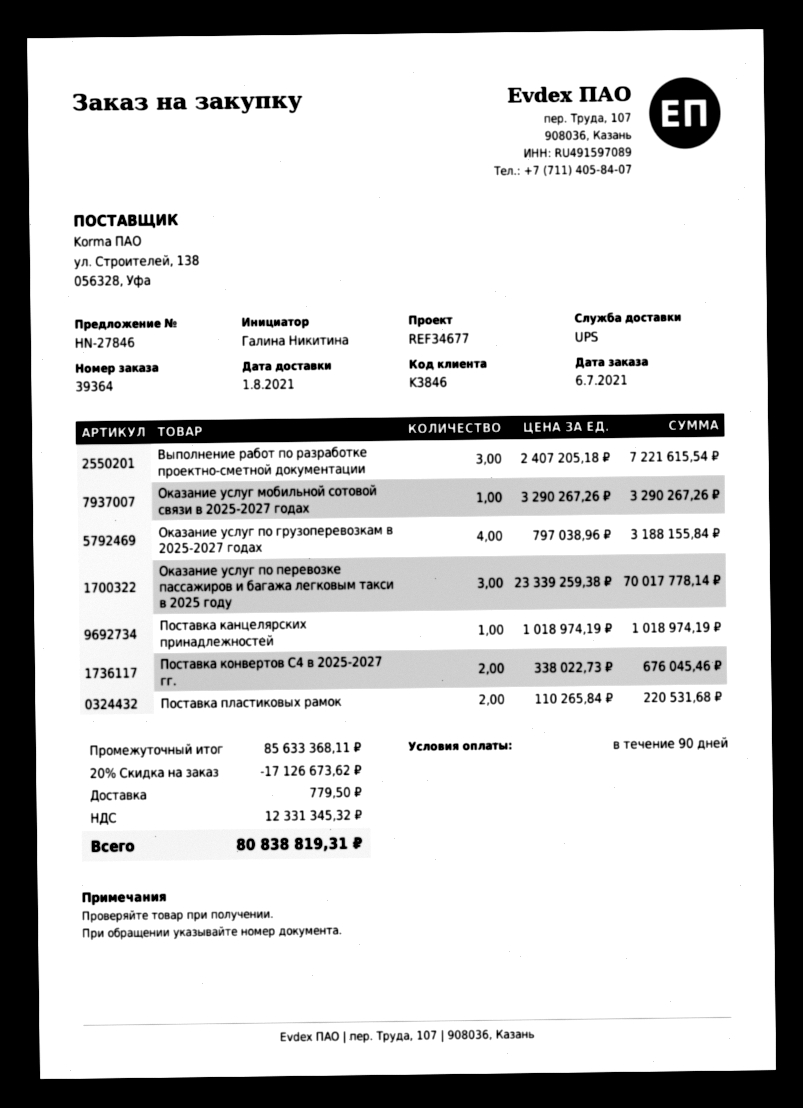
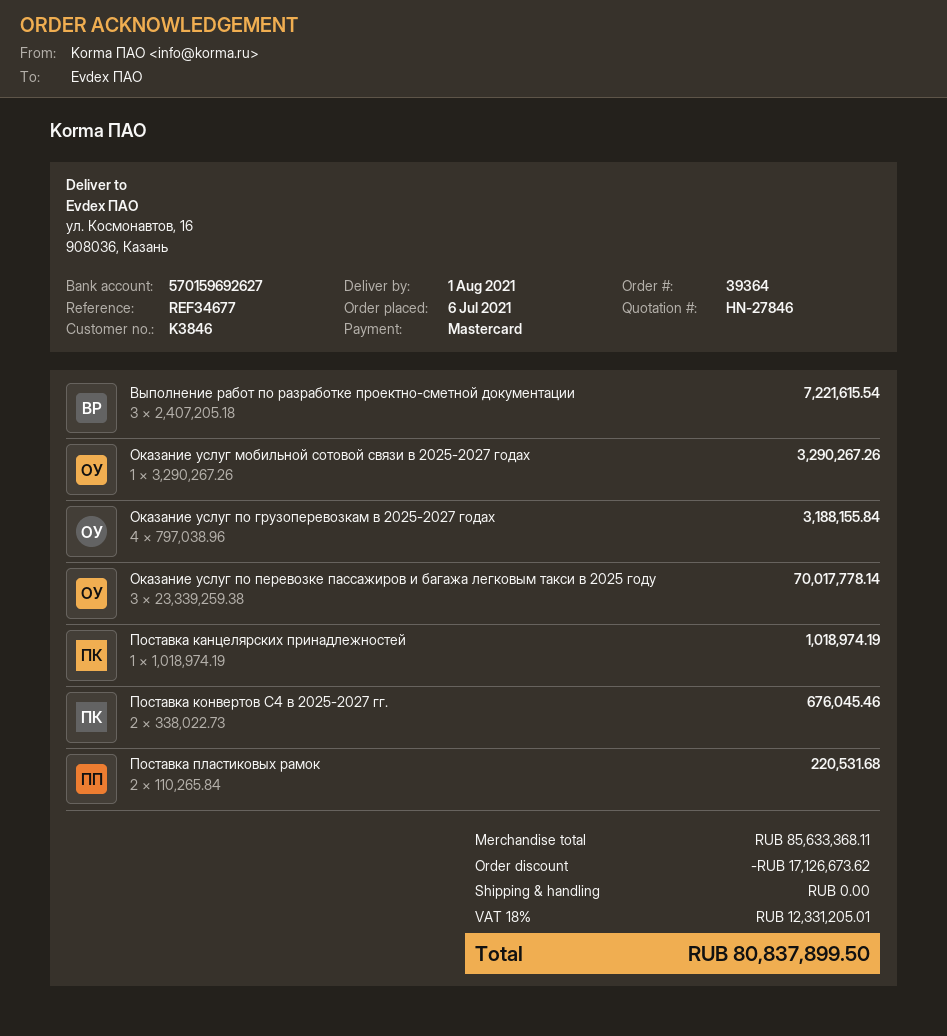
shipping: 779.50 -> 0.00
tax: 12331345.32 -> 12331205.01
total: 80838819.31 -> 80837899.50

